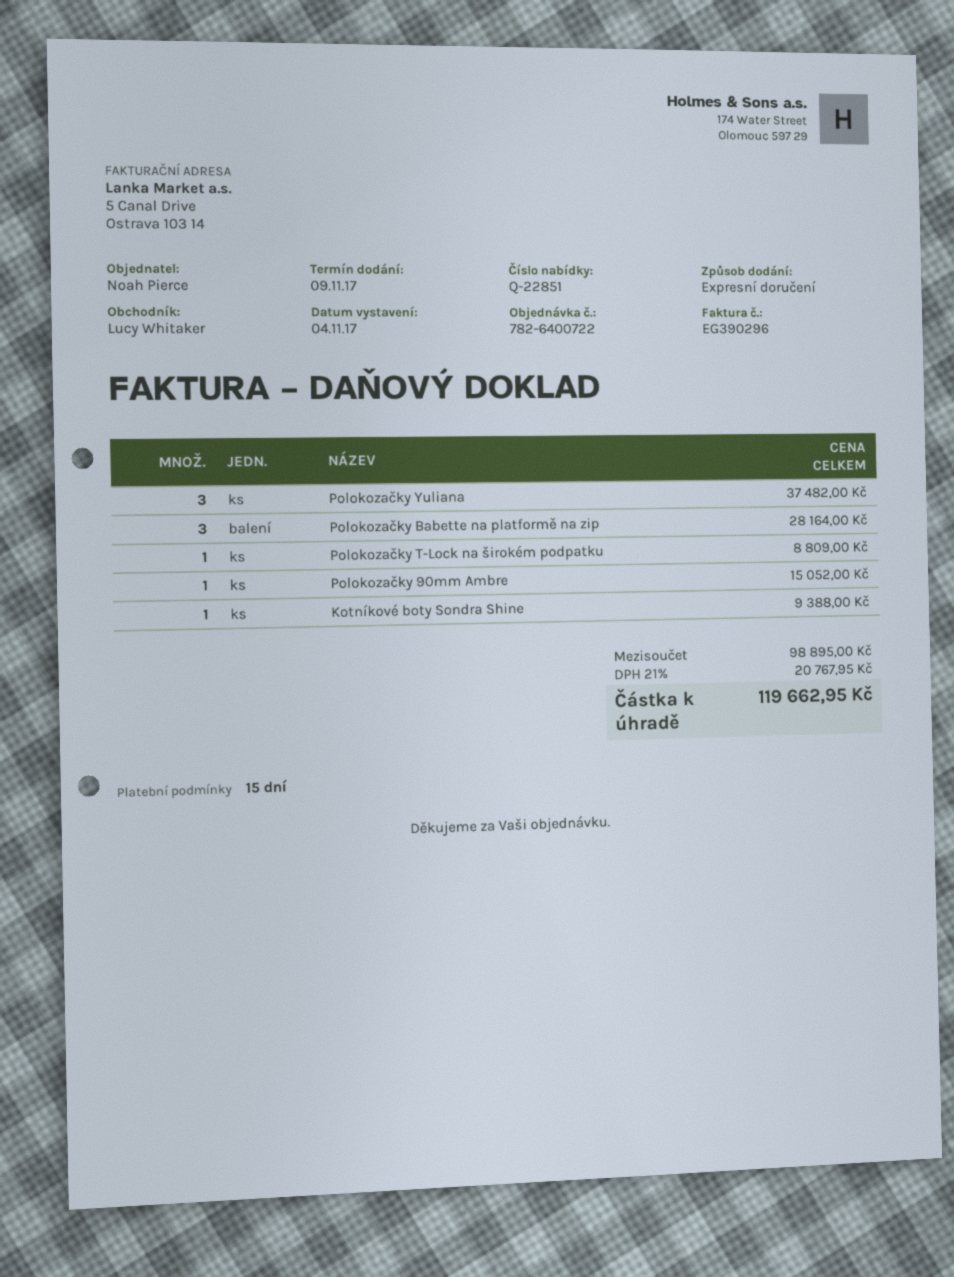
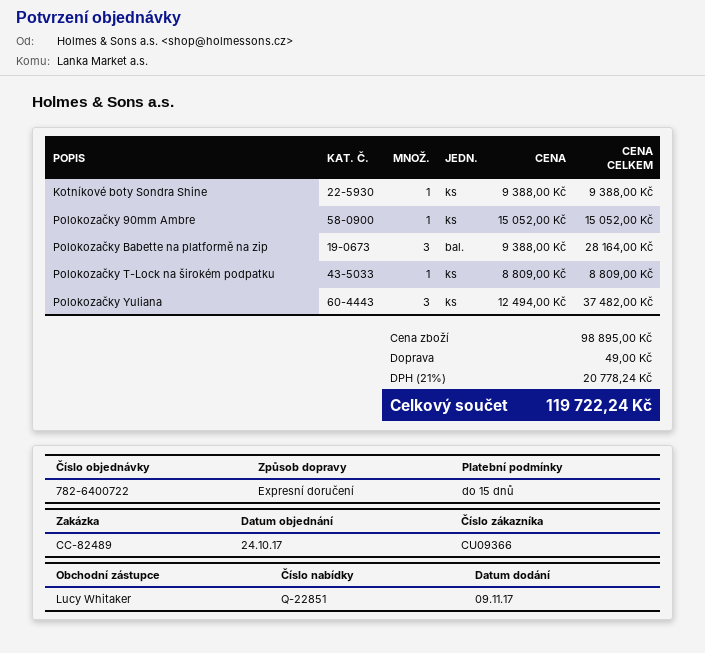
shipping: none -> 49.00
tax: 21% = 20767.95 -> 21% = 20778.24
total: 119662.95 -> 119722.24

